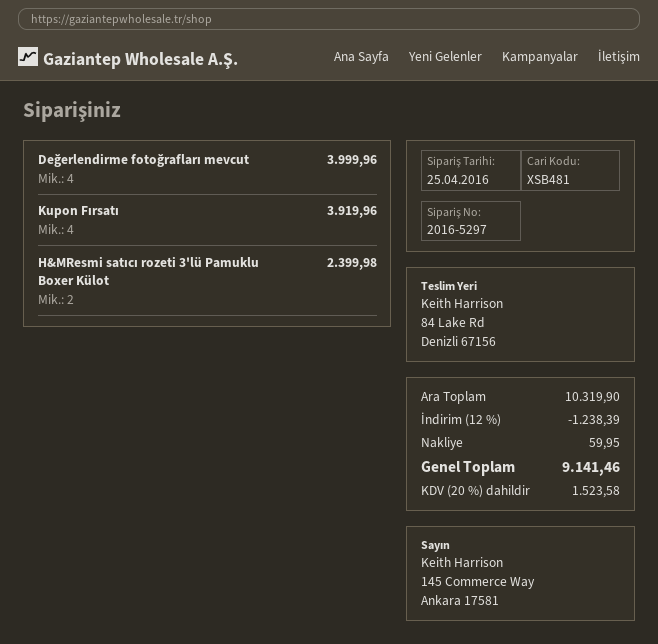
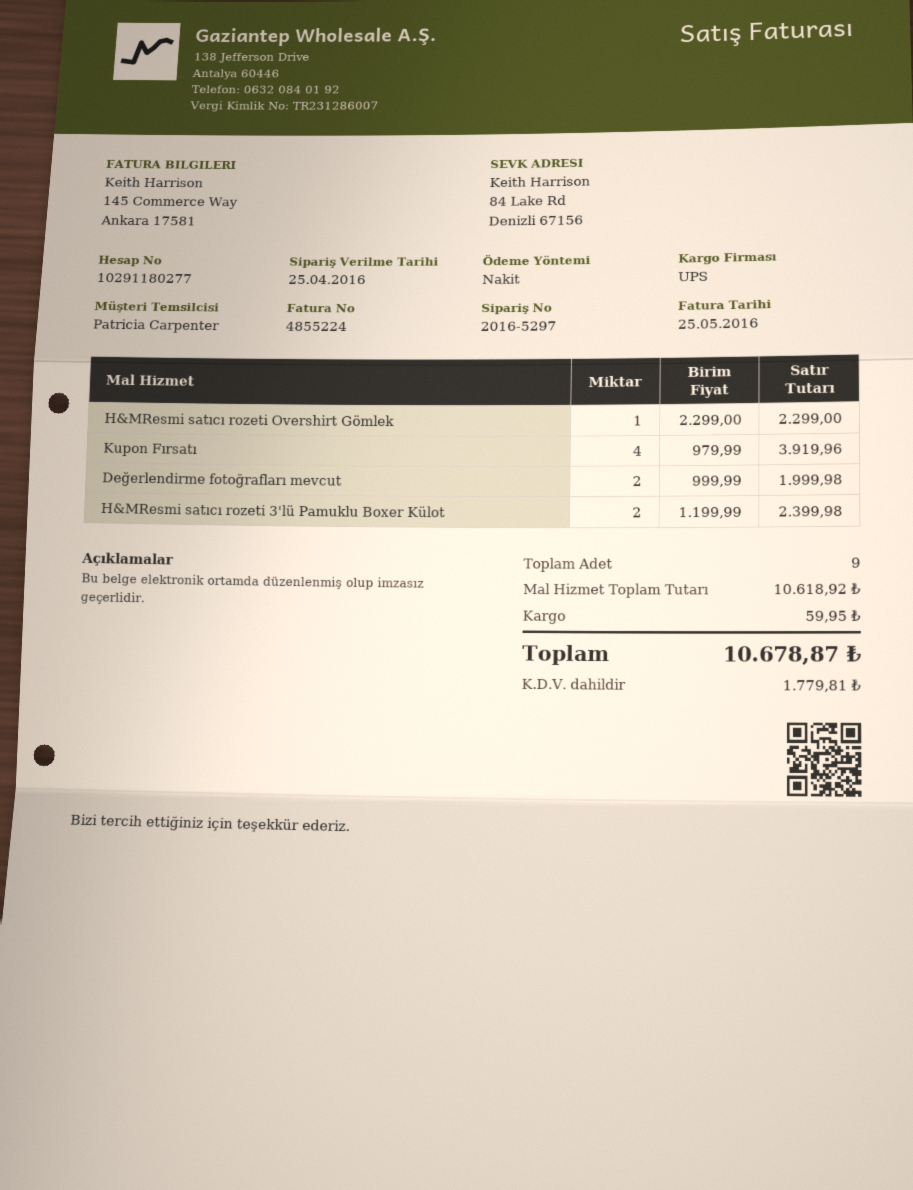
Değerlendirme fotoğrafları mevcut: 4 for 3999.96 -> 2 for 1999.98
H&MResmi satıcı rozeti Overshirt Gömlek: none -> 1 for 2299.00
subtotal: 10319.90 -> 10618.92
discount: 12% = 1238.39 -> none
tax: 1523.58 -> 1779.81
total: 9141.46 -> 10678.87

